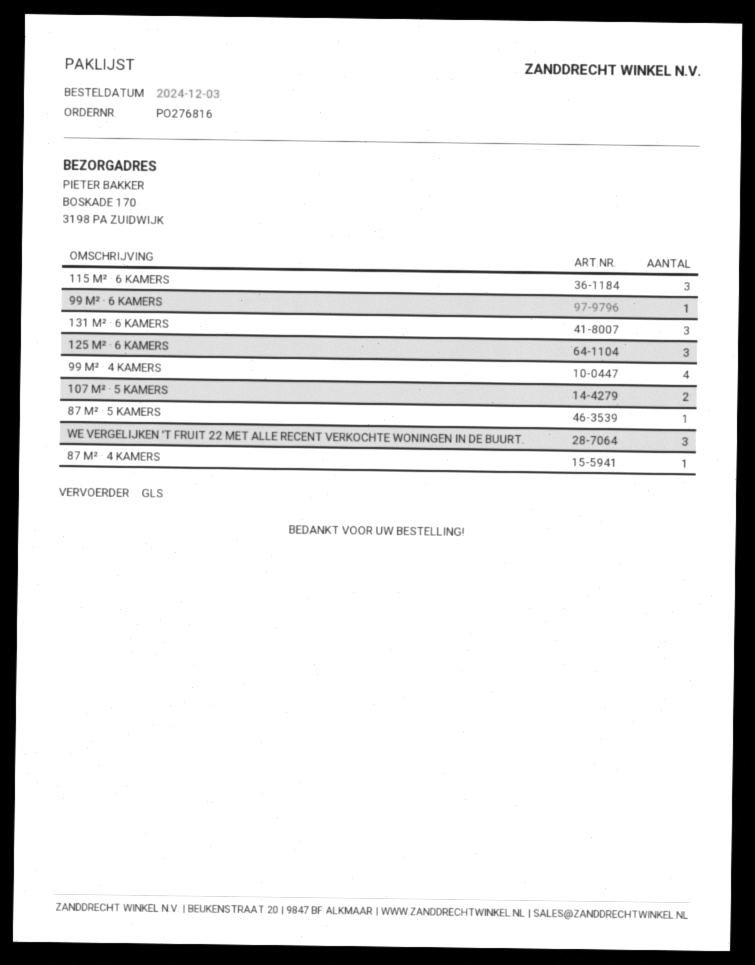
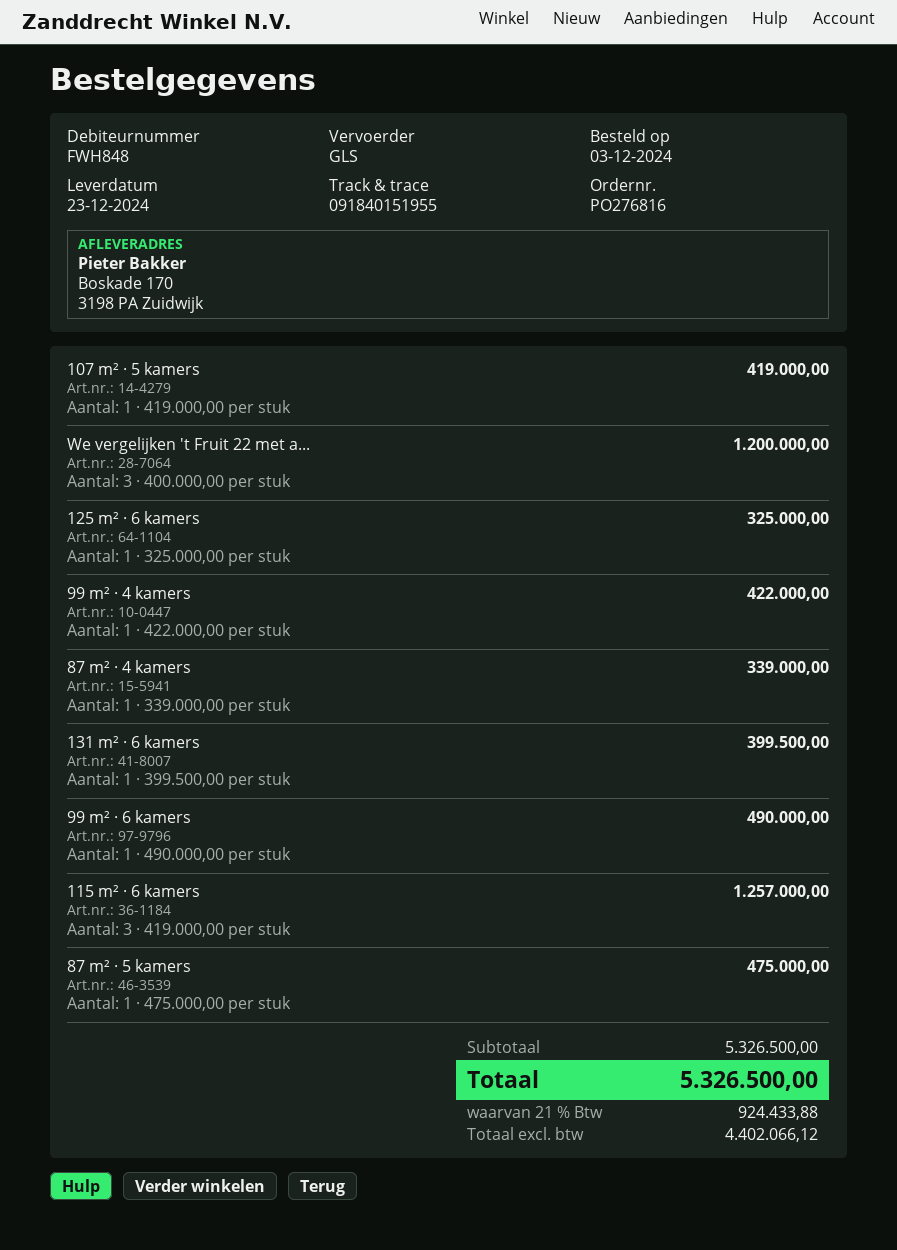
131 M² · 6 KAMERS: 3 -> 1
125 M² · 6 KAMERS: 3 -> 1
99 M² · 4 KAMERS: 4 -> 1
107 M² · 5 KAMERS: 2 -> 1

